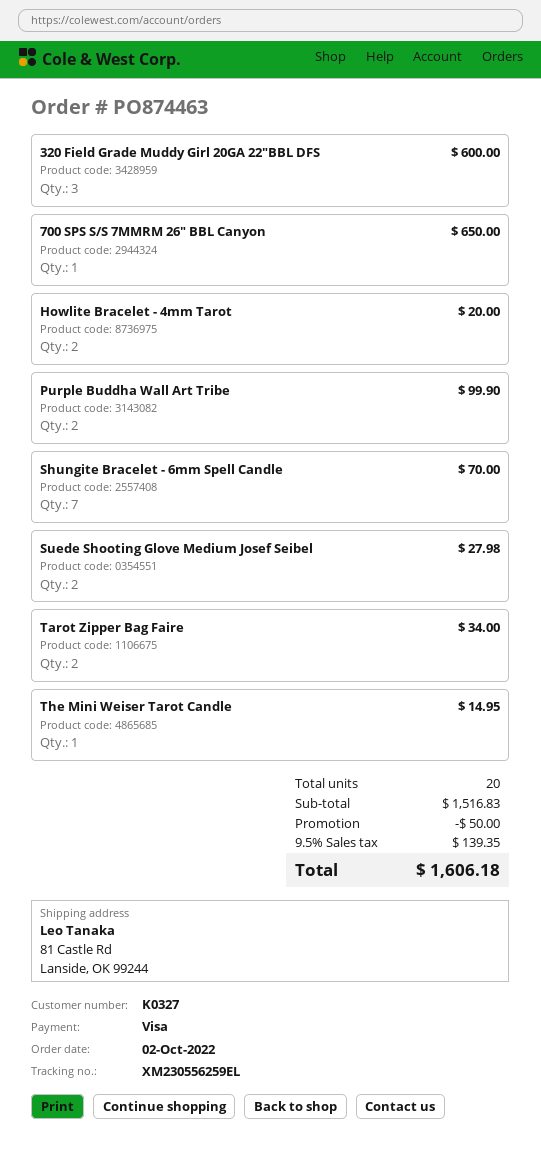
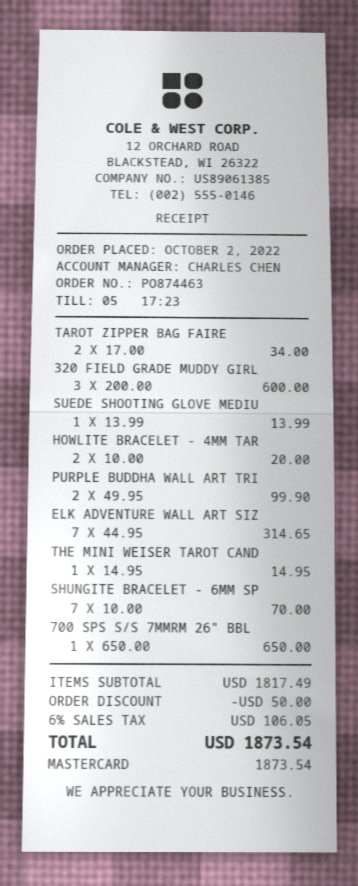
payment method: Visa -> Mastercard
Suede Shooting Glove Medium Josef Seibel: 2 for 27.98 -> 1 for 13.99
ELK ADVENTURE WALL ART SIZ: none -> 7 for 314.65
subtotal: 1516.83 -> 1817.49
tax: 9.5% = 139.35 -> 6% = 106.05
total: 1606.18 -> 1873.54

